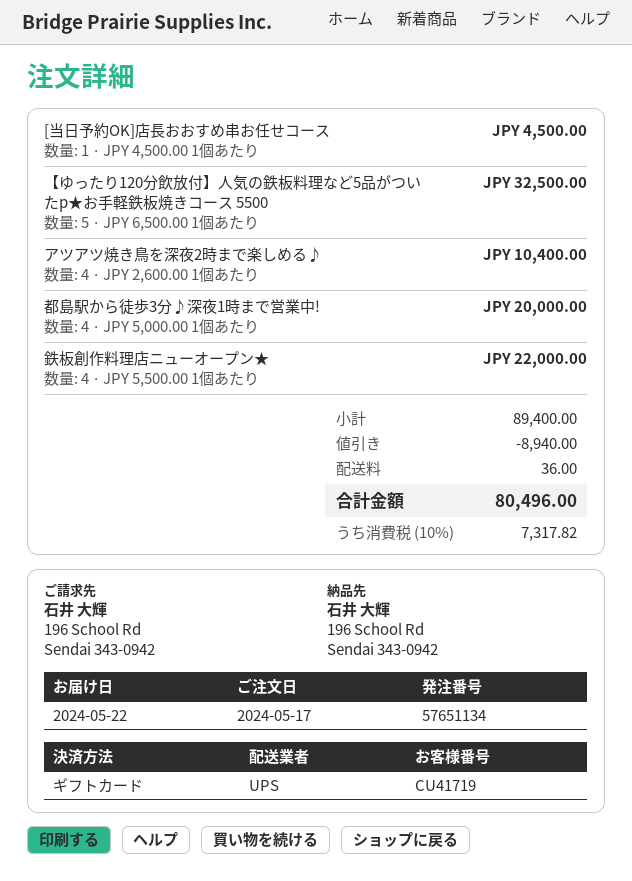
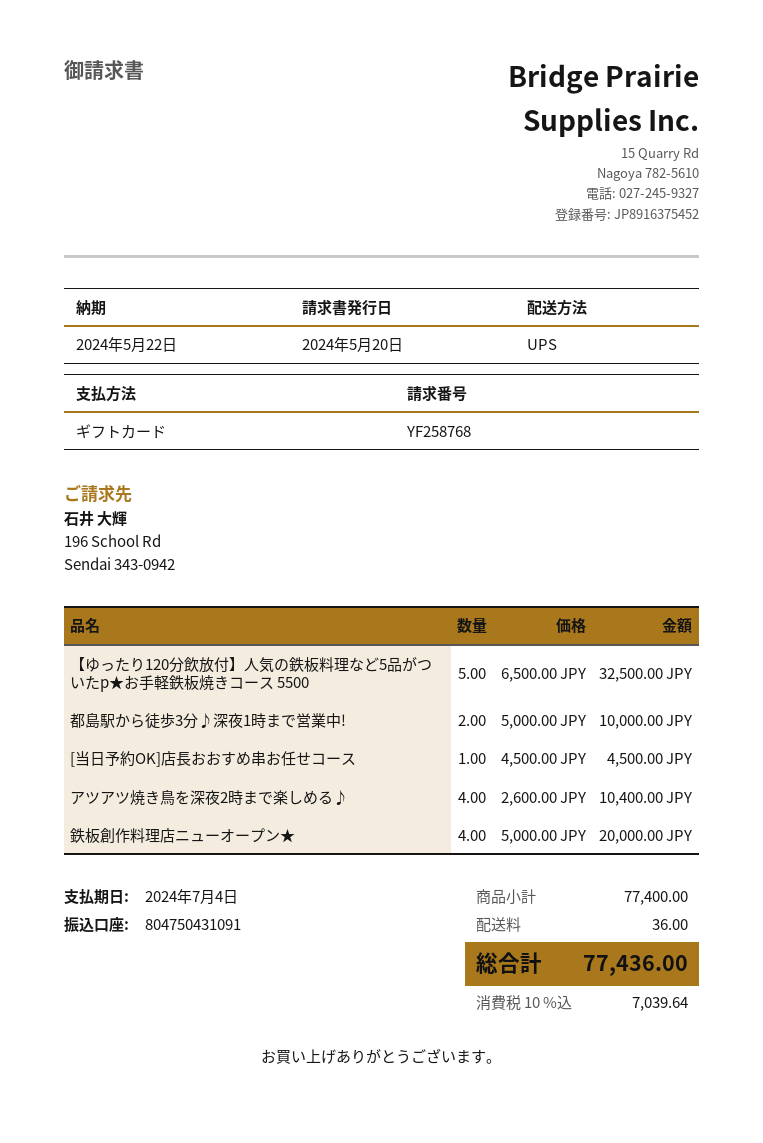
都島駅から徒歩3分♪深夜1時まで営業中!: 4 x 5000.00 = 20000.00 -> 2 x 5000.00 = 10000.00
鉄板創作料理店ニューオープン★: 4 x 5500.00 = 22000.00 -> 4 x 5000.00 = 20000.00
subtotal: 89400.00 -> 77400.00
discount: 8940.00 -> none
tax: 10% = 7317.82 -> 10% = 7039.64
total: 80496.00 -> 77436.00

